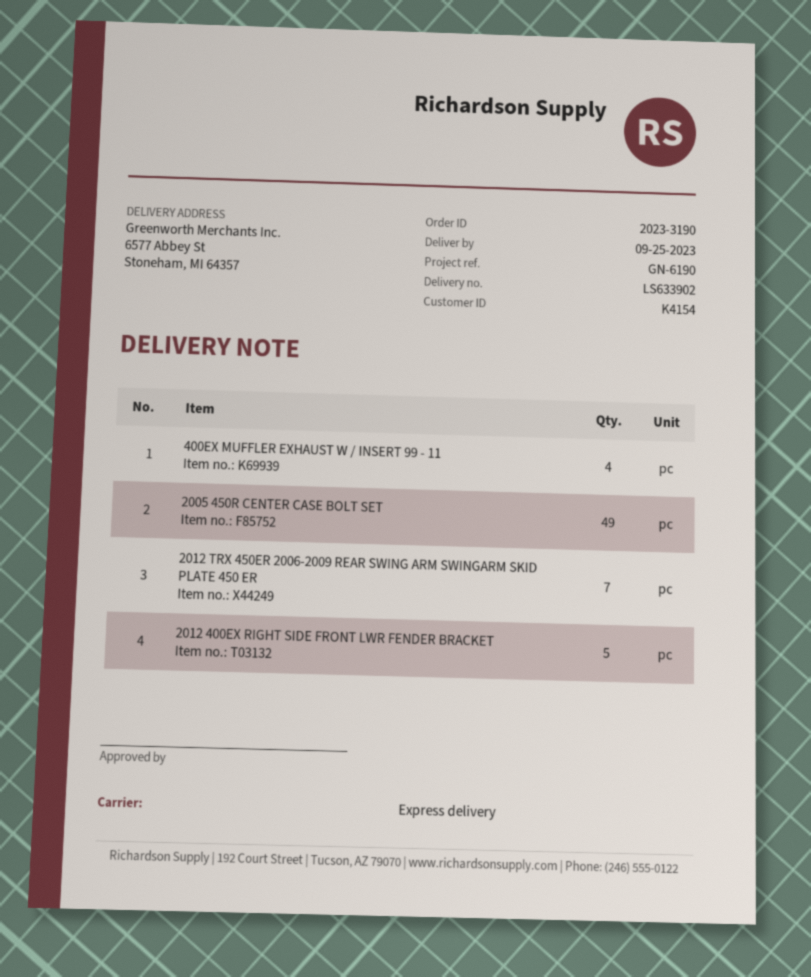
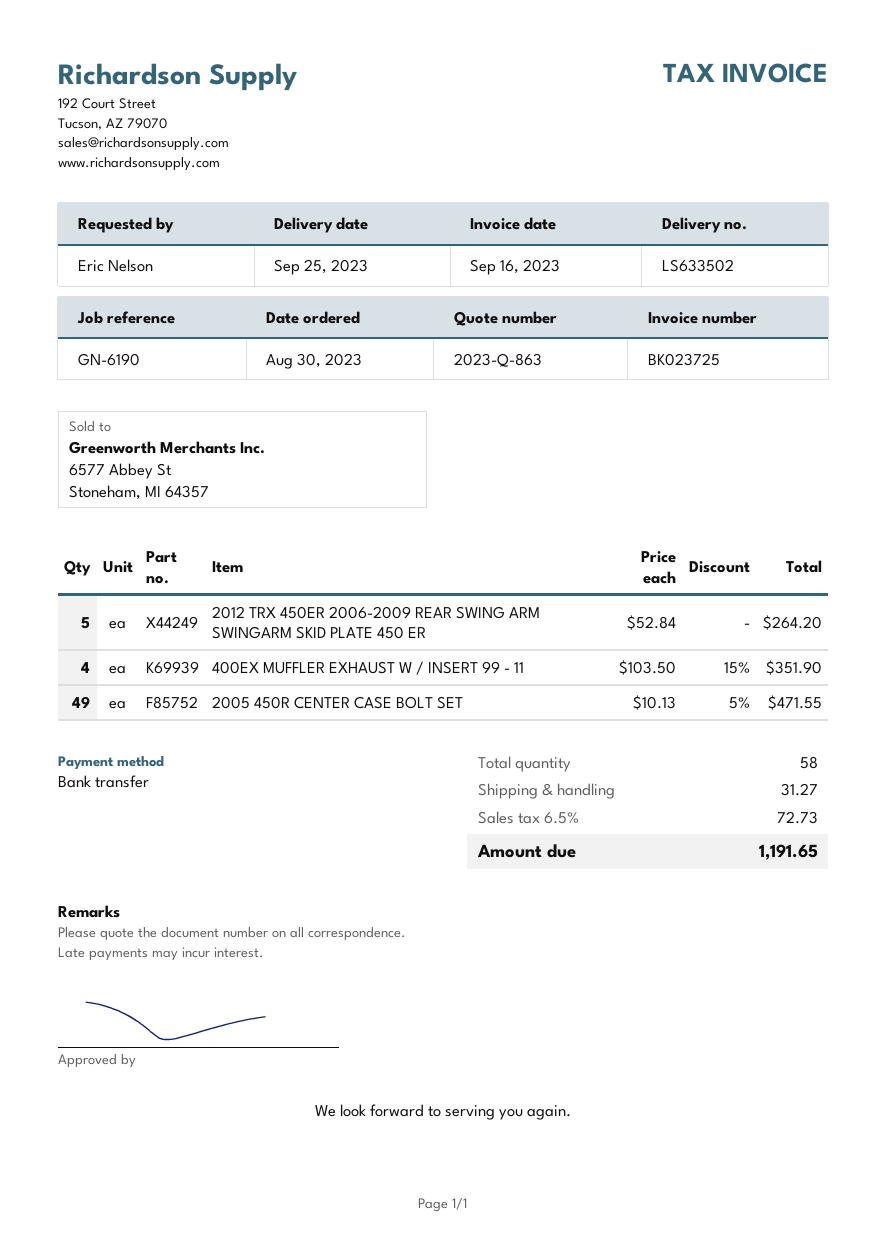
delivery note number: LS633902 -> LS633502
2012 TRX 450ER 2006-2009 REAR SWING ARM SWINGARM SKID PLATE 450 ER: 7 -> 5
2012 400EX RIGHT SIDE FRONT LWR FENDER BRACKET: 5 -> none

